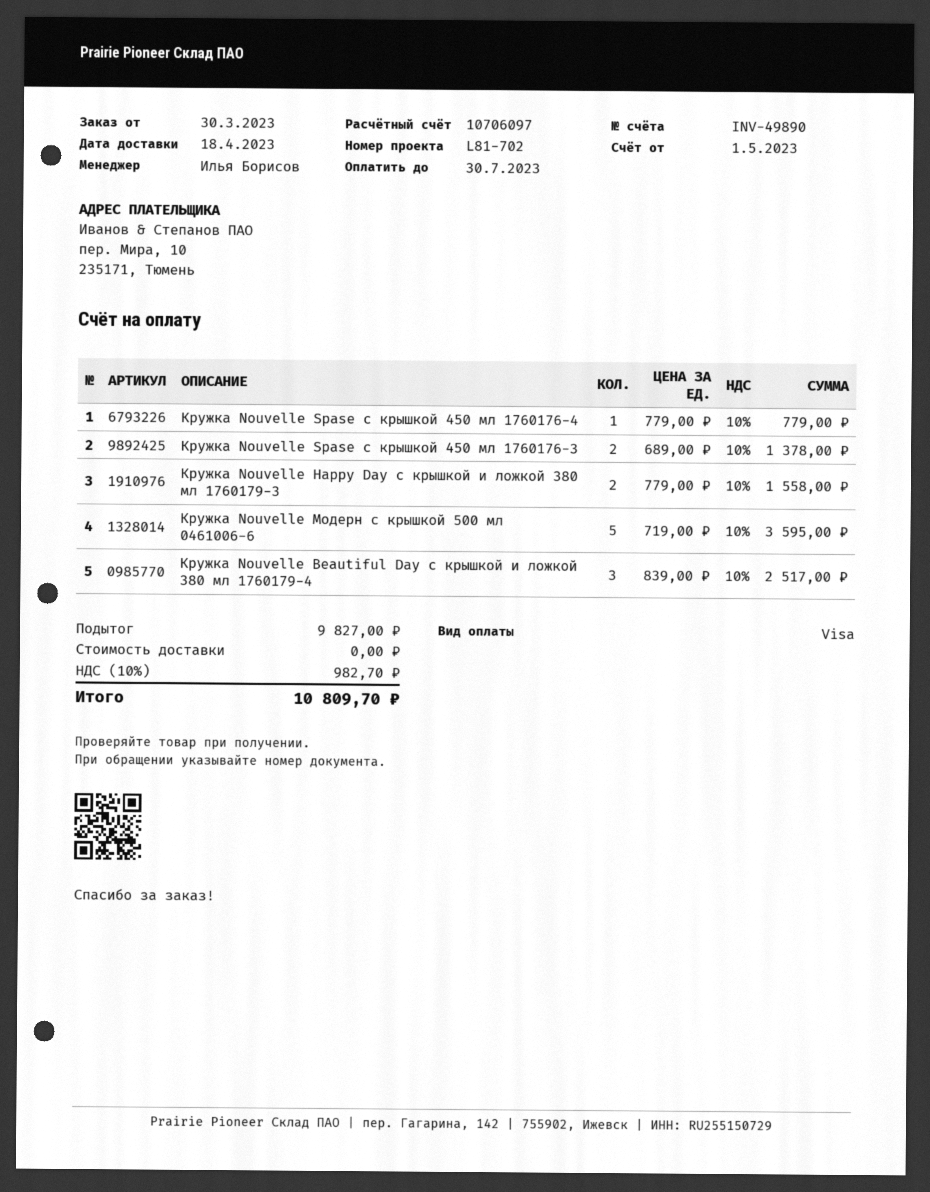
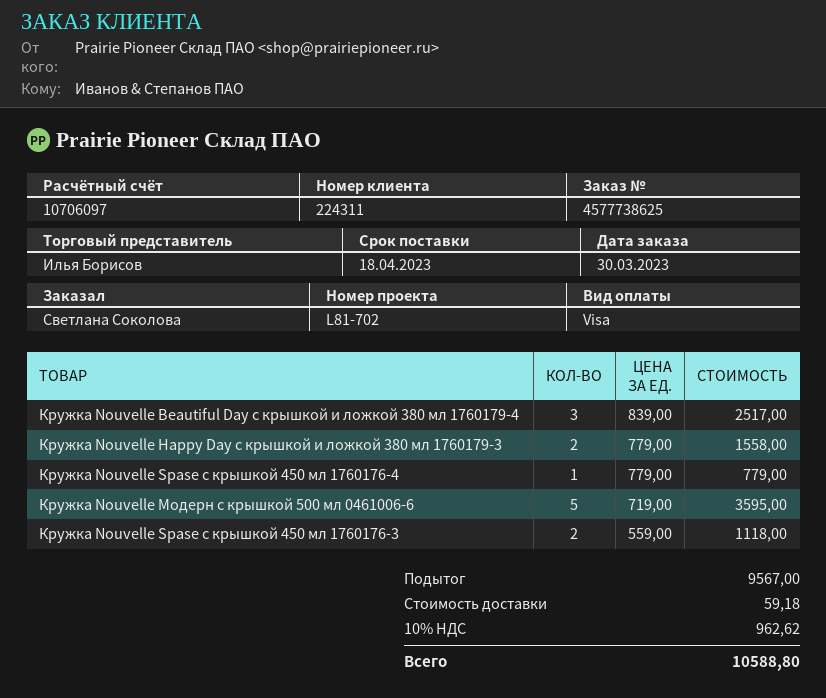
Кружка Nouvelle Spase с крышкой 450 мл 1760176-3: 2 x 689.00 = 1378.00 -> 2 x 559.00 = 1118.00
subtotal: 9827.00 -> 9567.00
shipping: 0.00 -> 59.18
tax: 10% = 982.70 -> 10% = 962.62
total: 10809.70 -> 10588.80

